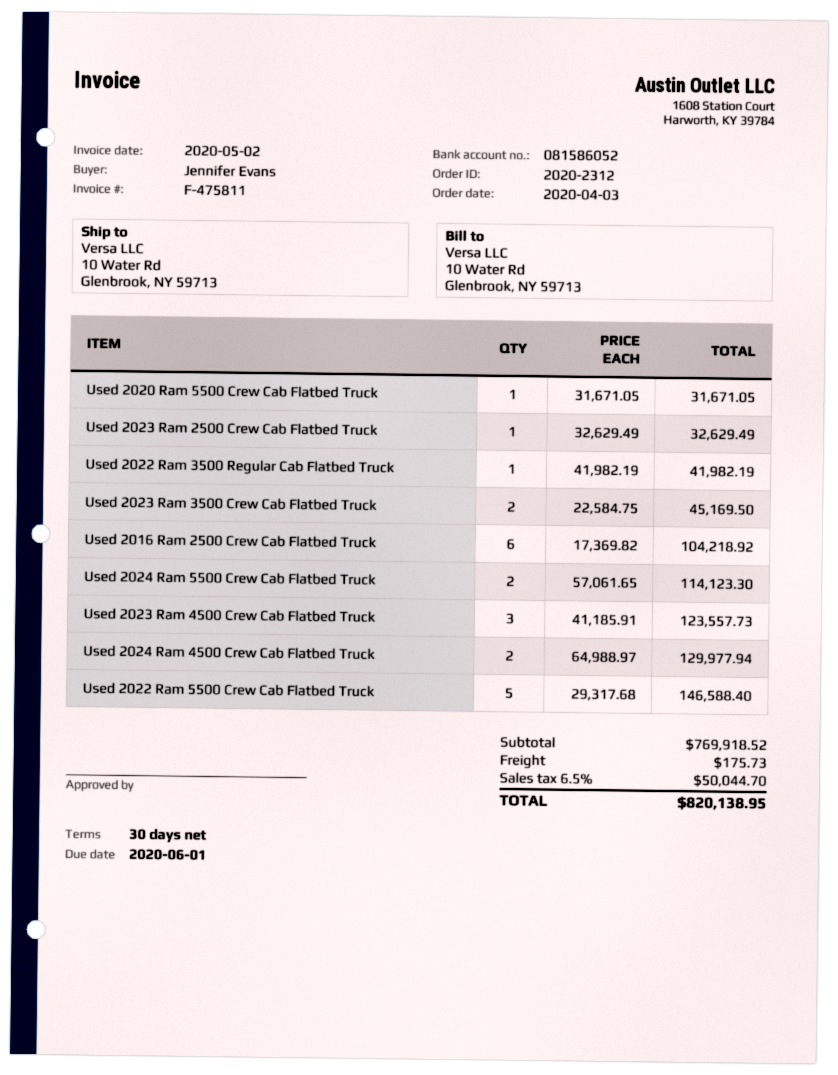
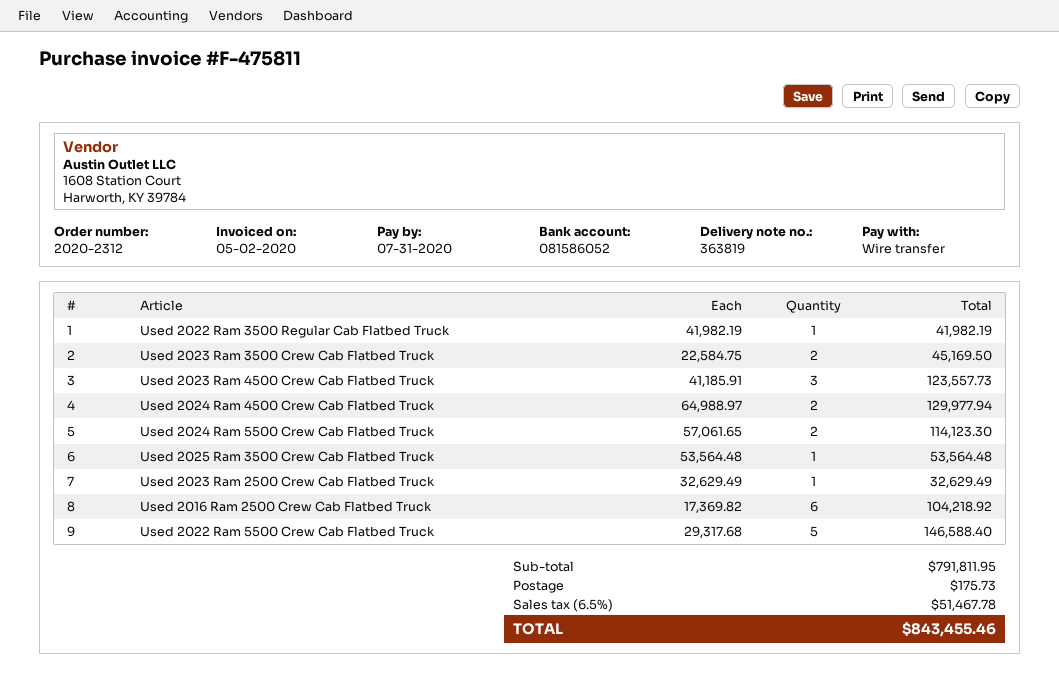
due date: 2020-06-01 -> 2020-07-31
Used 2020 Ram 5500 Crew Cab Flatbed Truck: 1 x 31671.05 = 31671.05 -> none
Used 2025 Ram 3500 Crew Cab Flatbed Truck: none -> 1 x 53564.48 = 53564.48
subtotal: 769918.52 -> 791811.95
tax: 6.5% = 50044.70 -> 6.5% = 51467.78
total: 820138.95 -> 843455.46

